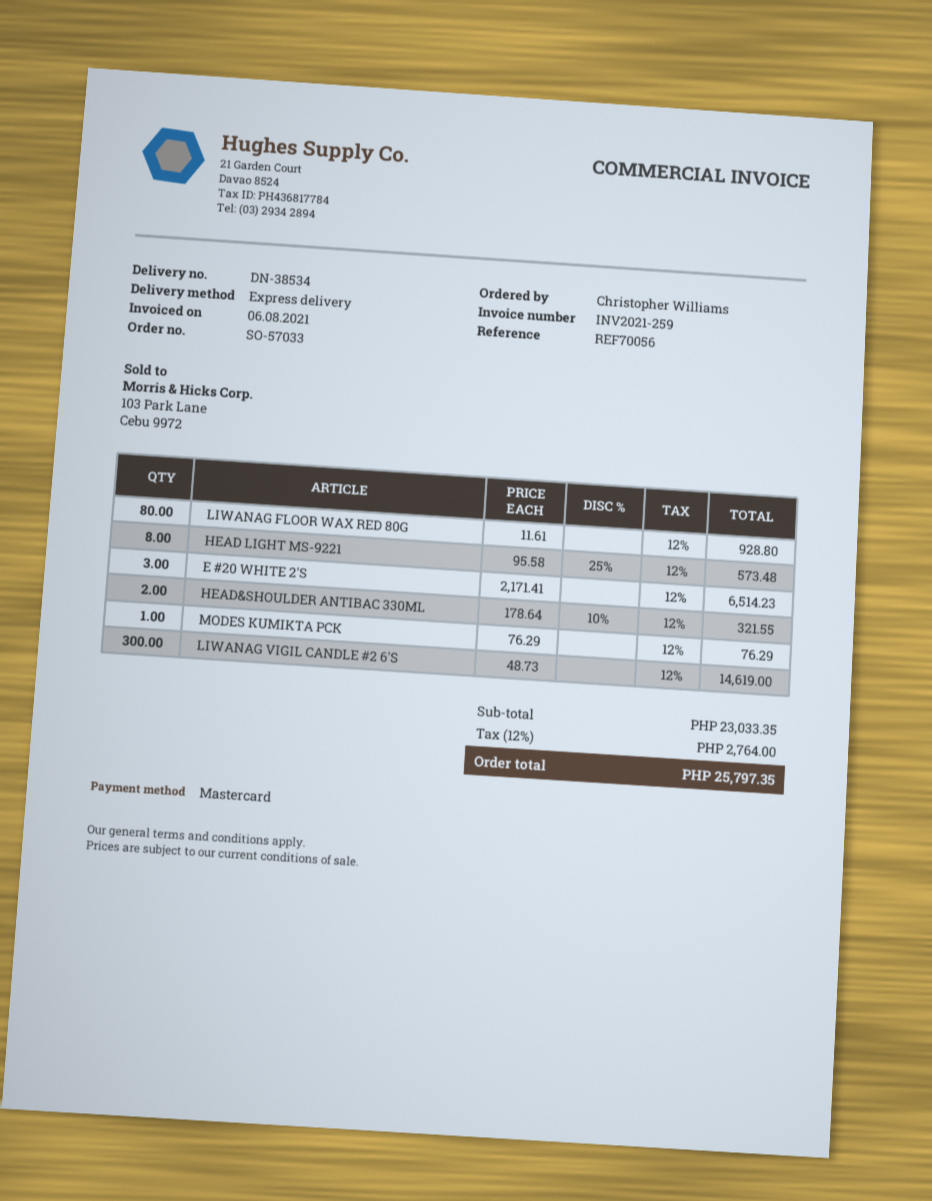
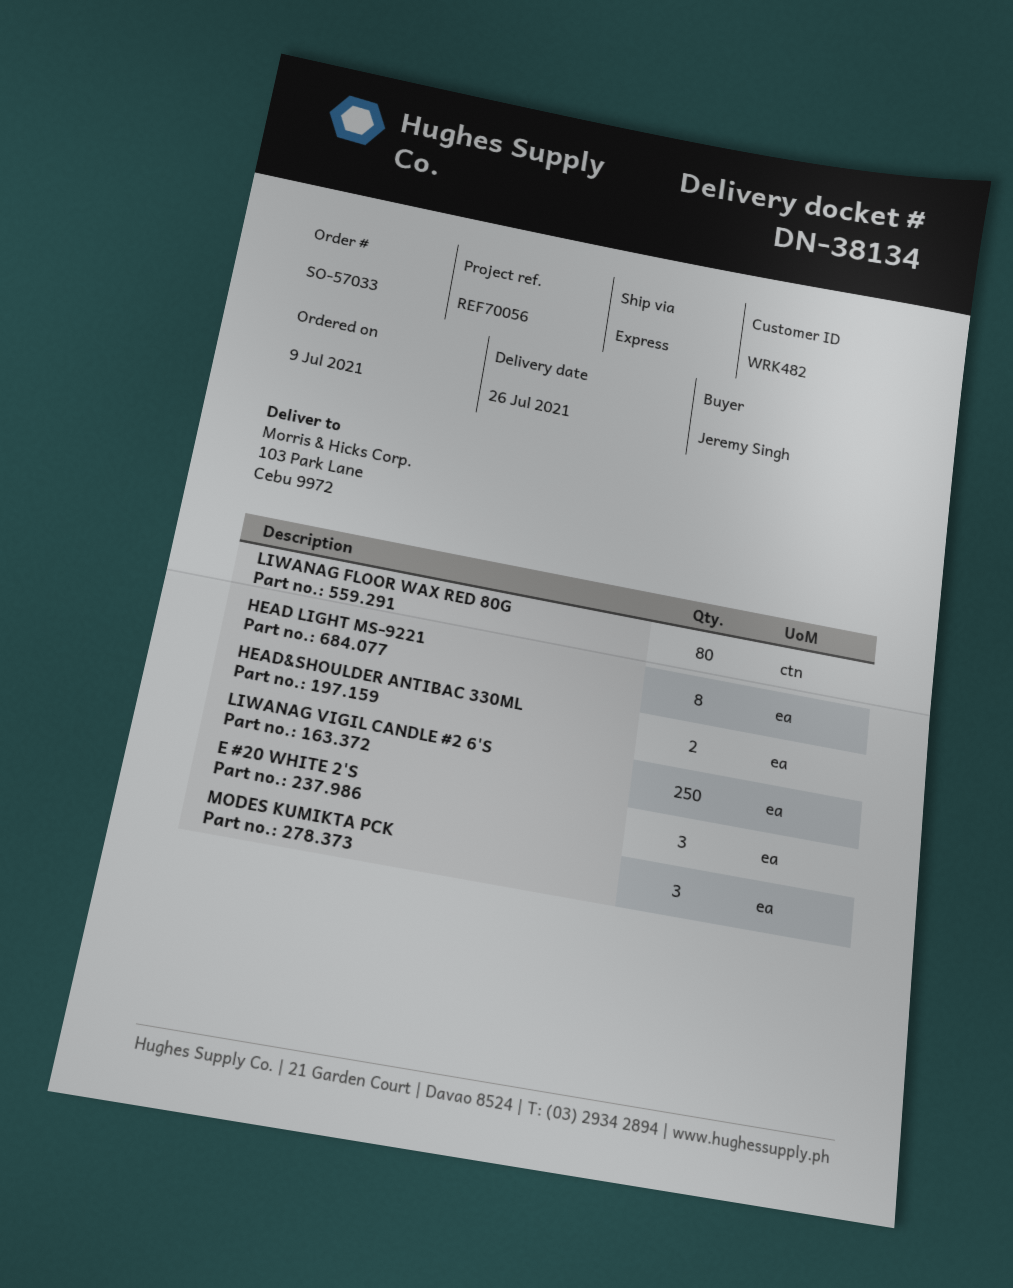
delivery note number: DN-38534 -> DN-38134
ordered by: Christopher Williams -> Jeremy Singh
MODES KUMIKTA PCK: 1 -> 3
LIWANAG VIGIL CANDLE #2 6'S: 300 -> 250

